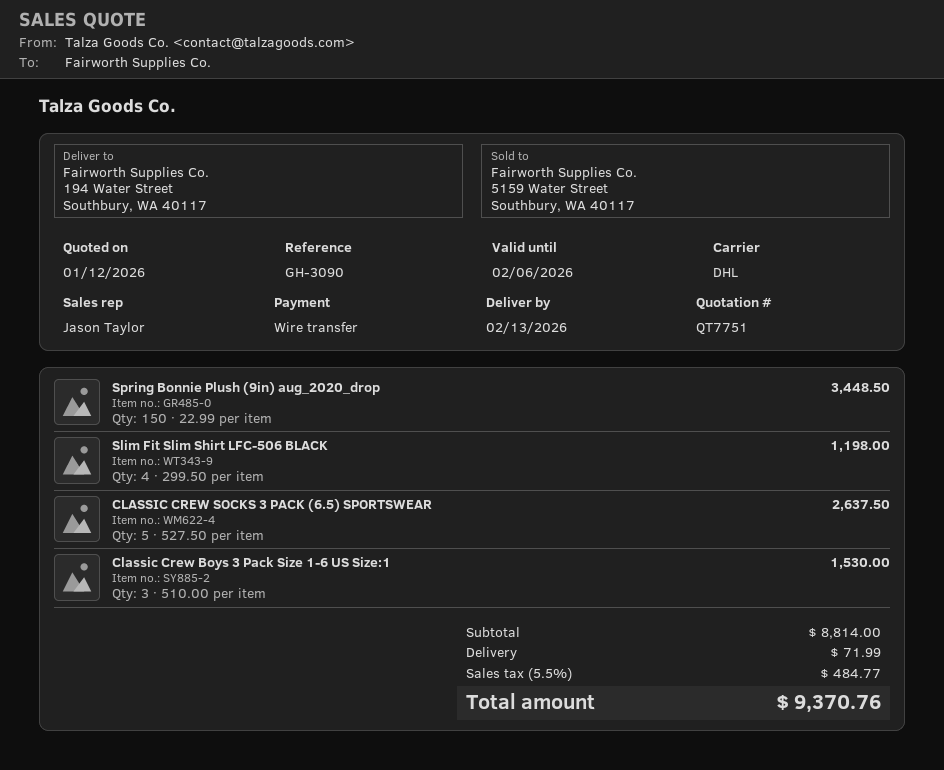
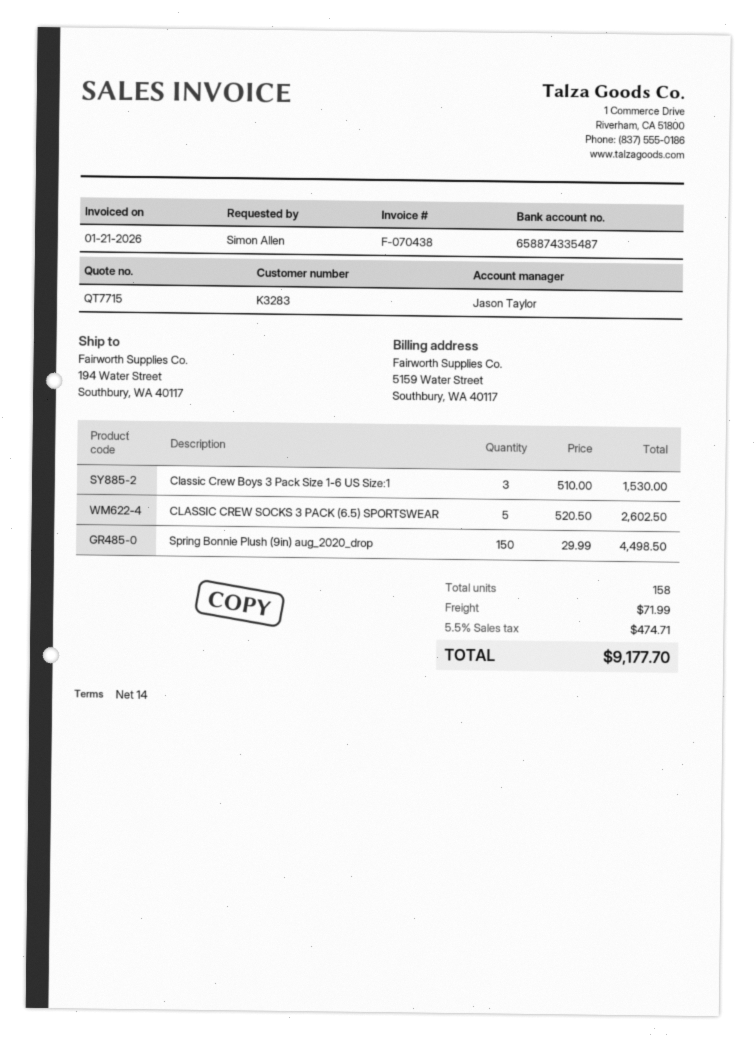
quote number: QT7751 -> QT7715
Spring Bonnie Plush (9in) aug_2020_drop: 150 x 22.99 = 3448.50 -> 150 x 29.99 = 4498.50
Slim Fit Slim Shirt LFC-506 BLACK: 4 x 299.50 = 1198.00 -> none
CLASSIC CREW SOCKS 3 PACK (6.5) SPORTSWEAR: 5 x 527.50 = 2637.50 -> 5 x 520.50 = 2602.50
tax: 5.5% = 484.77 -> 5.5% = 474.71
total: 9370.76 -> 9177.70

